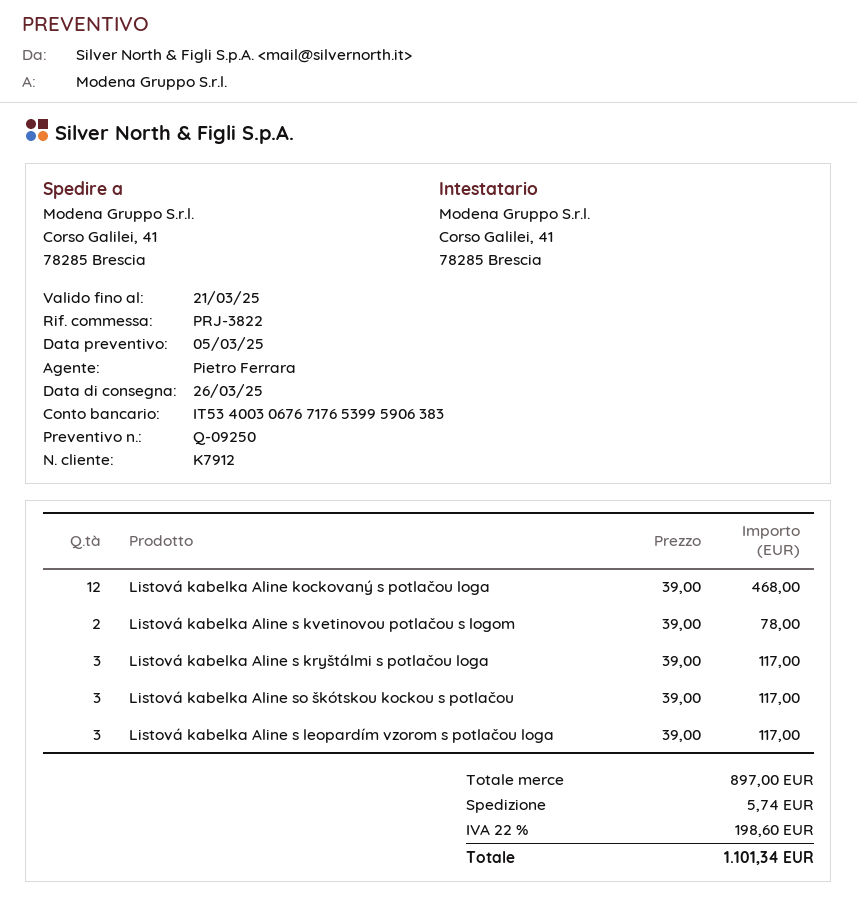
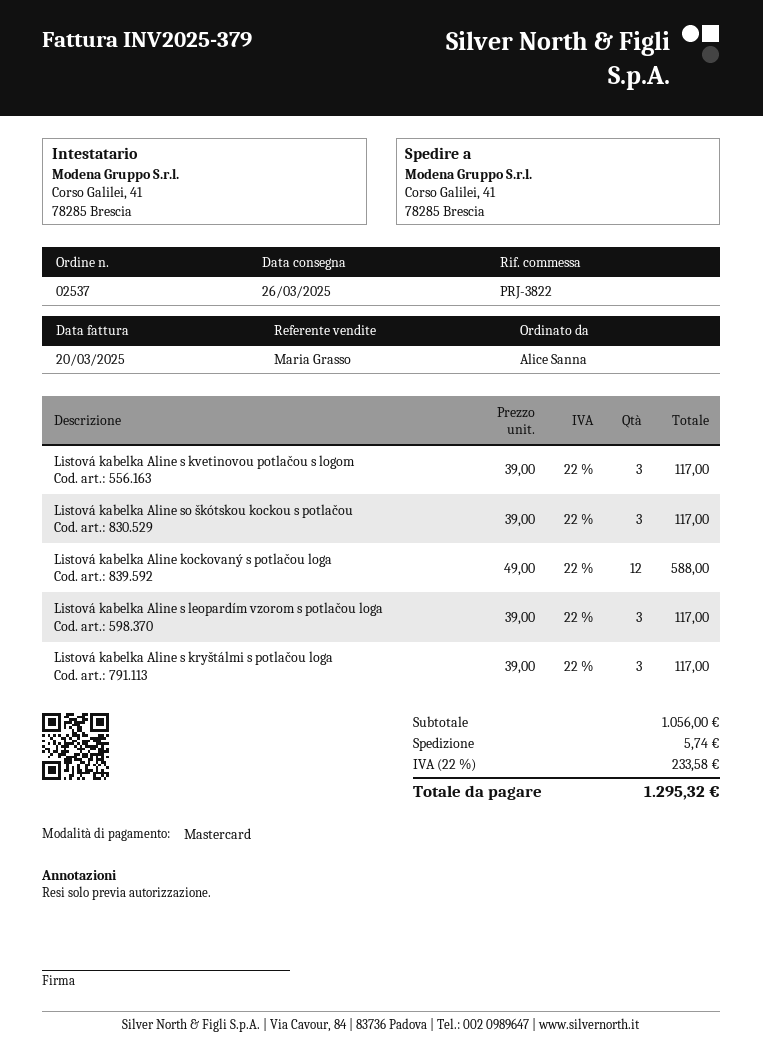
sales rep: Pietro Ferrara -> Maria Grasso
Listová kabelka Aline kockovaný s potlačou loga: 12 x 39.00 = 468.00 -> 12 x 49.00 = 588.00
Listová kabelka Aline s kvetinovou potlačou s logom: 2 x 39.00 = 78.00 -> 3 x 39.00 = 117.00
subtotal: 897.00 -> 1056.00
tax: 22% = 198.60 -> 22% = 233.58
total: 1101.34 -> 1295.32

